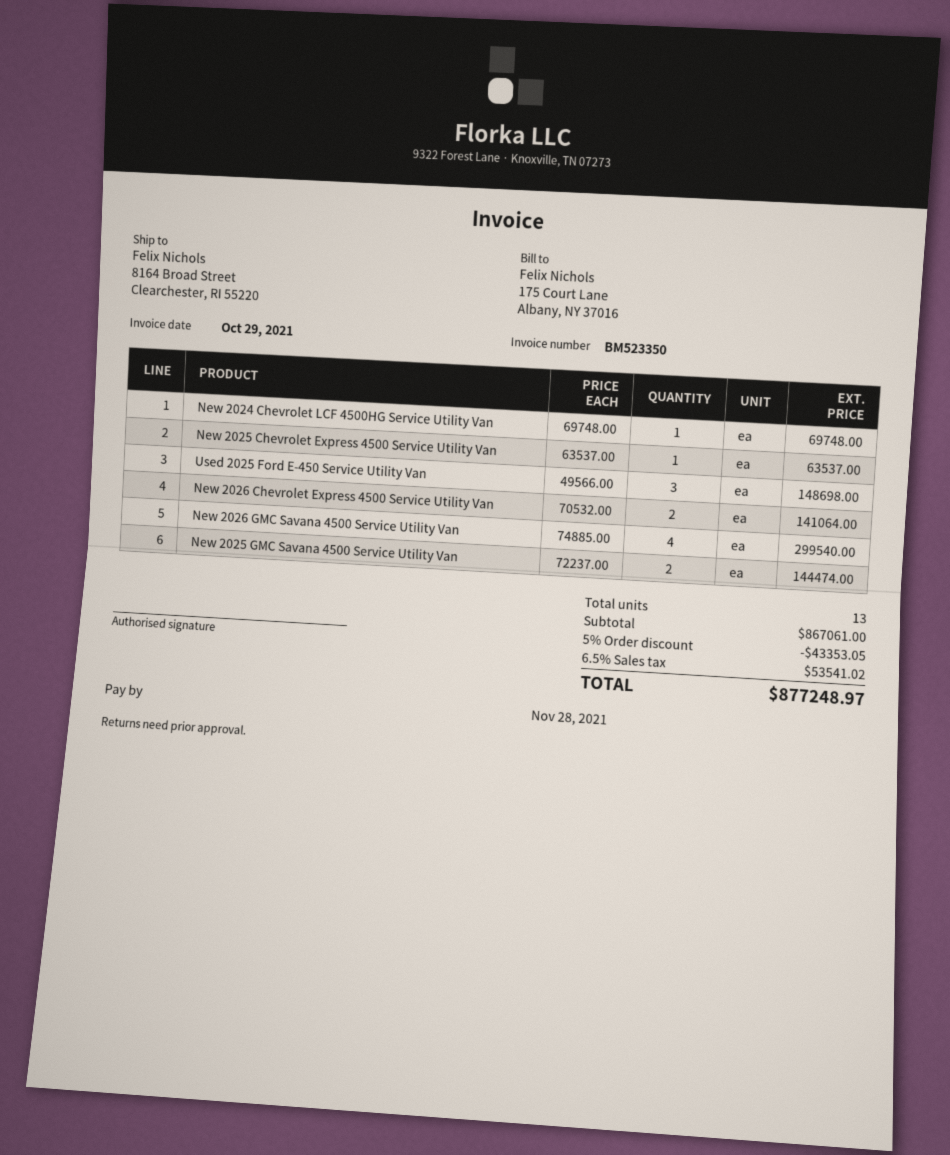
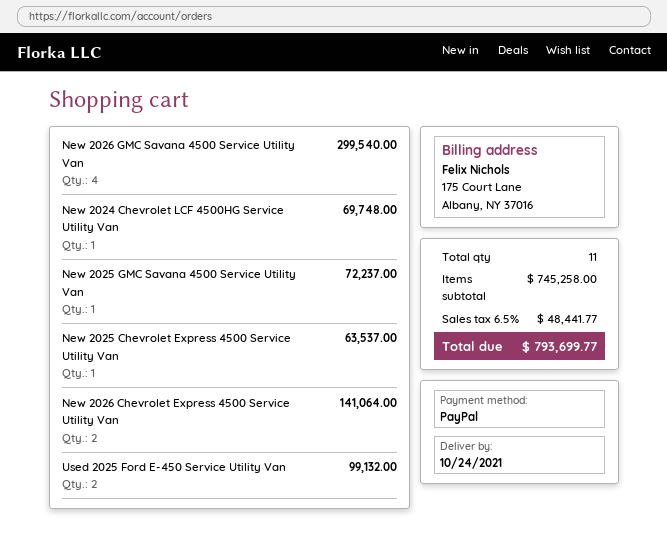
Used 2025 Ford E-450 Service Utility Van: 3 for 148698.00 -> 2 for 99132.00
New 2025 GMC Savana 4500 Service Utility Van: 2 for 144474.00 -> 1 for 72237.00
total quantity: 13 -> 11
subtotal: 867061.00 -> 745258.00
discount: 5% = 43353.05 -> none
tax: 6.5% = 53541.02 -> 6.5% = 48441.77
total: 877248.97 -> 793699.77

